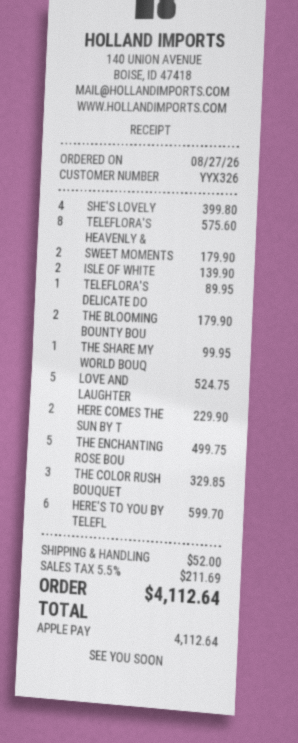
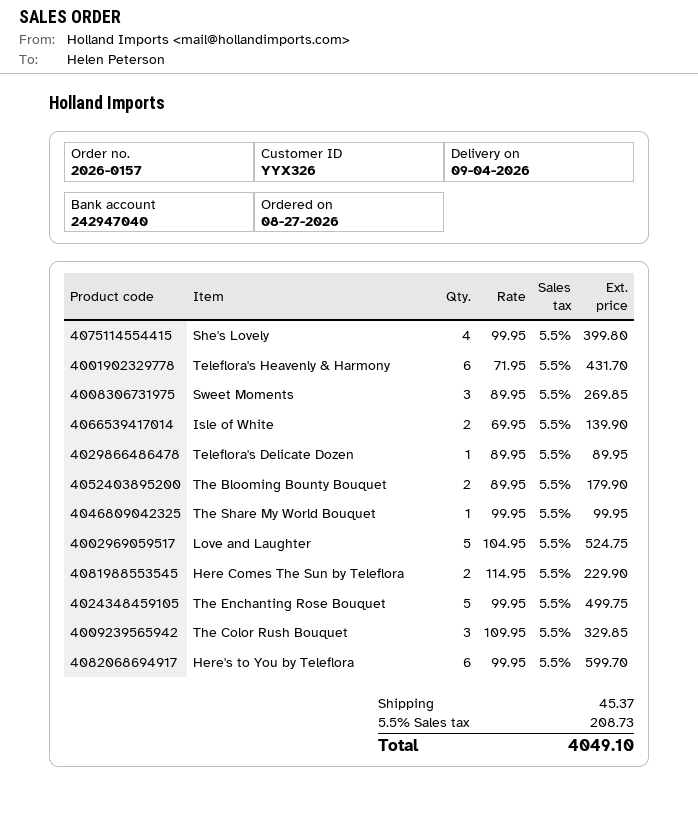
TELEFLORA'S HEAVENLY &: 8 for 575.60 -> 6 for 431.70
SWEET MOMENTS: 2 for 179.90 -> 3 for 269.85
shipping: 52.00 -> 45.37
tax: 5.5% = 211.69 -> 5.5% = 208.73
total: 4112.64 -> 4049.10

